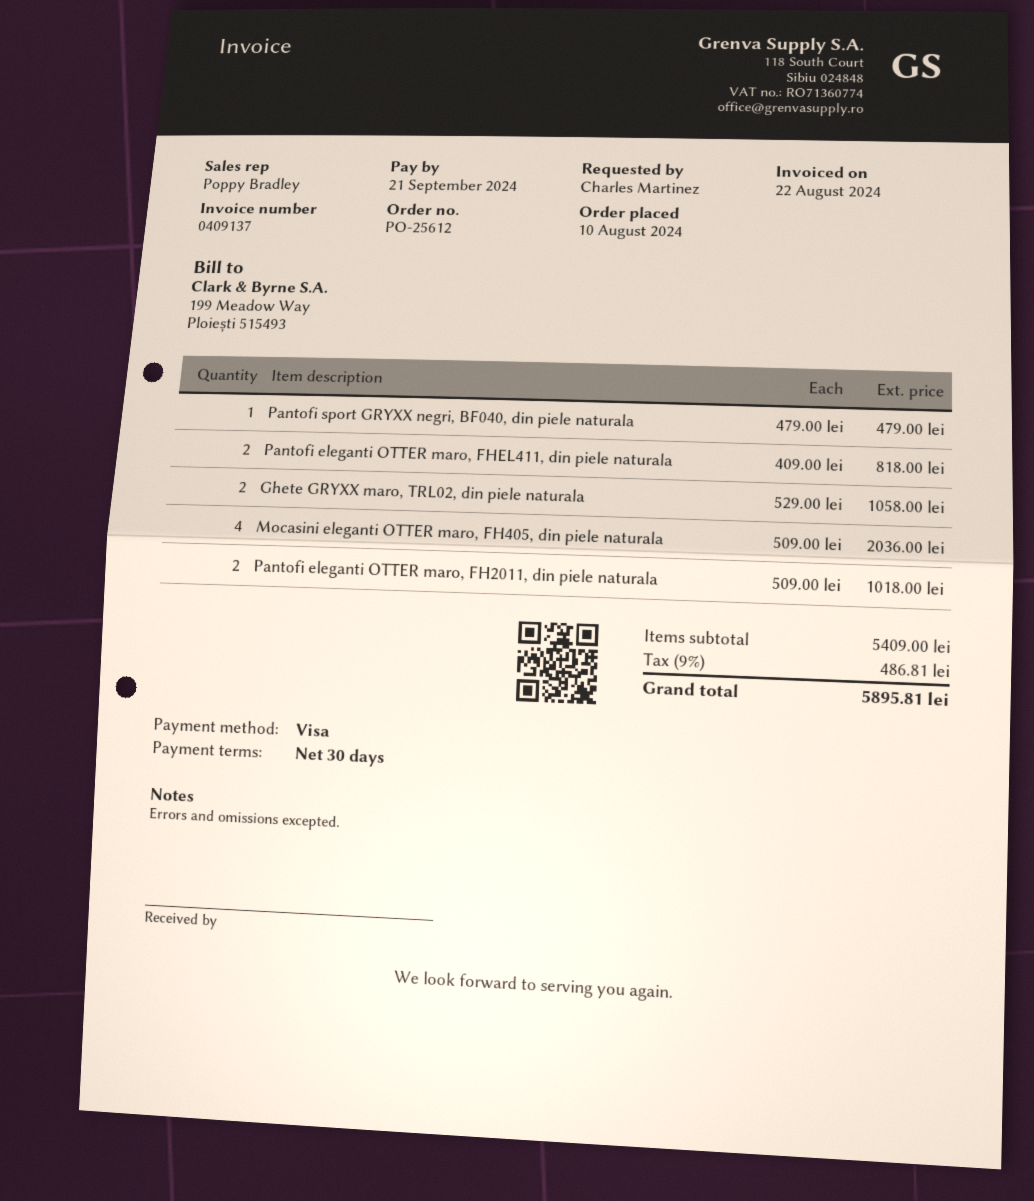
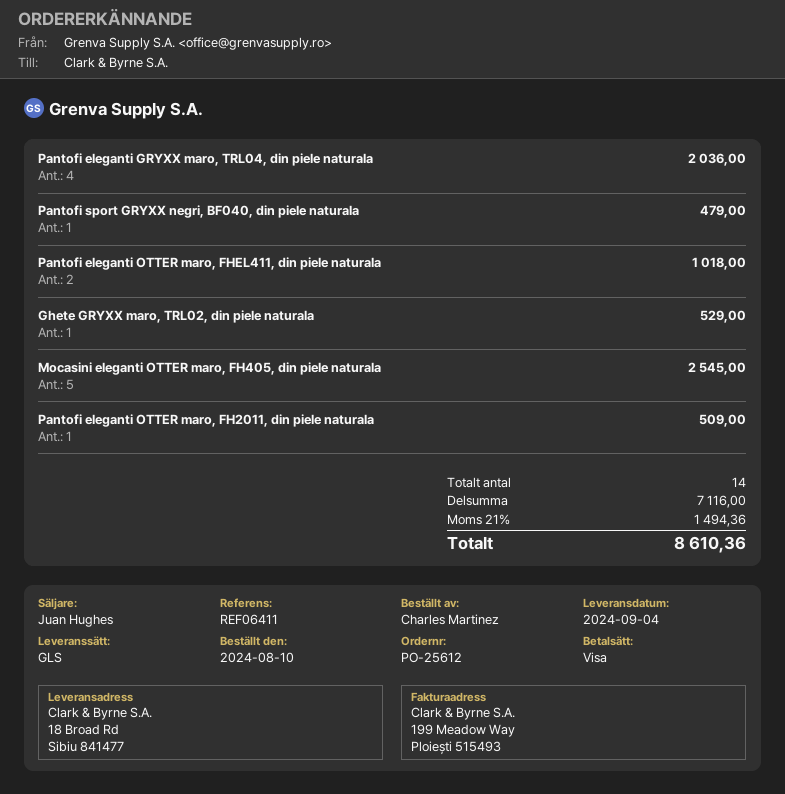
sales rep: Poppy Bradley -> Juan Hughes
Pantofi eleganti OTTER maro, FHEL411, din piele naturala: 2 for 818.00 -> 2 for 1018.00
Ghete GRYXX maro, TRL02, din piele naturala: 2 for 1058.00 -> 1 for 529.00
Mocasini eleganti OTTER maro, FH405, din piele naturala: 4 for 2036.00 -> 5 for 2545.00
Pantofi eleganti OTTER maro, FH2011, din piele naturala: 2 for 1018.00 -> 1 for 509.00
Pantofi eleganti GRYXX maro, TRL04, din piele naturala: none -> 4 for 2036.00
subtotal: 5409.00 -> 7116.00
tax: 9% = 486.81 -> 21% = 1494.36
total: 5895.81 -> 8610.36

